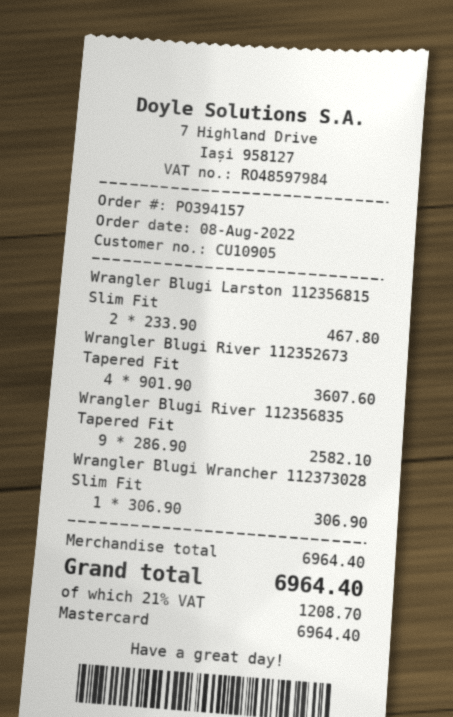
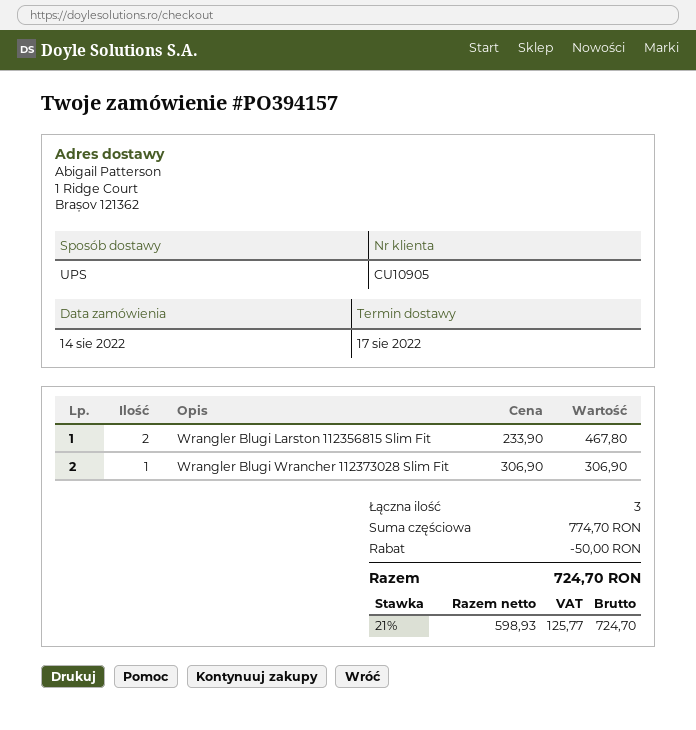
order date: 2022-08-08 -> 2022-08-14
Wrangler Blugi River 112352673 Tapered Fit: 4 x 901.90 = 3607.60 -> none
Wrangler Blugi River 112356835 Tapered Fit: 9 x 286.90 = 2582.10 -> none
subtotal: 6964.40 -> 774.70
discount: none -> 50.00
tax: 21% = 1208.70 -> 21% = 125.77
total: 6964.40 -> 724.70

